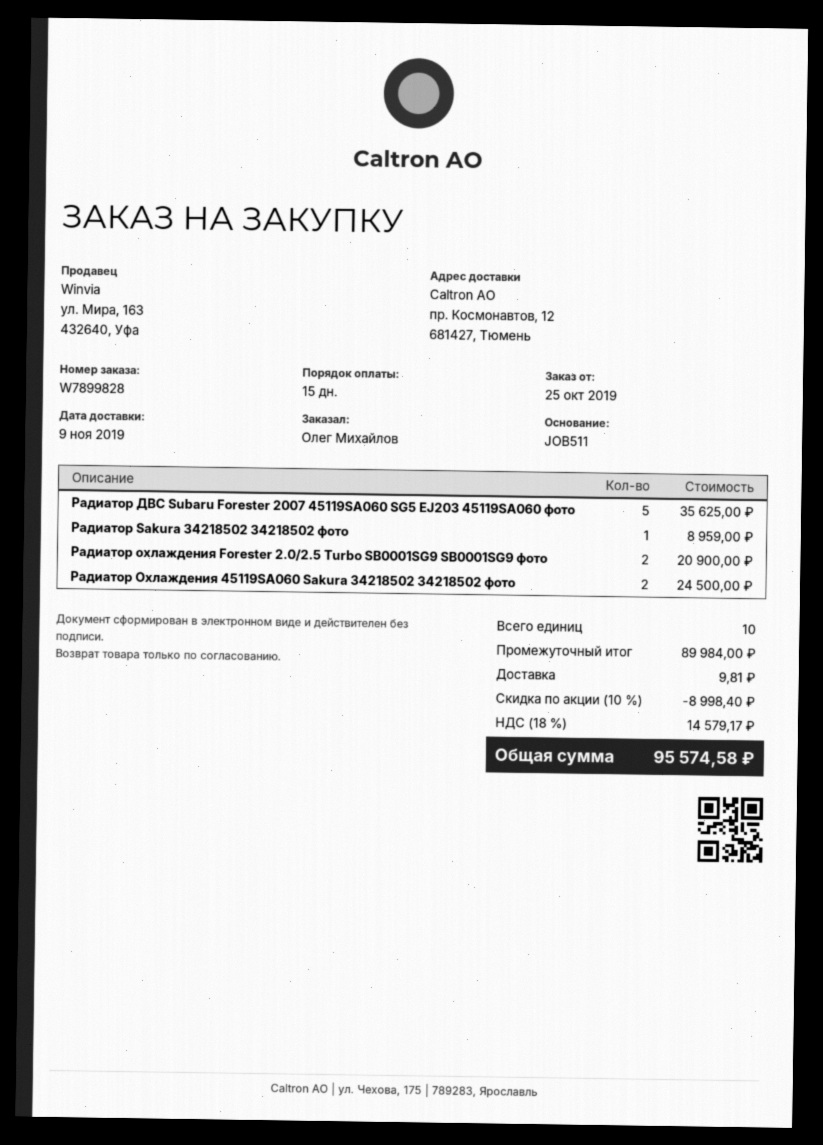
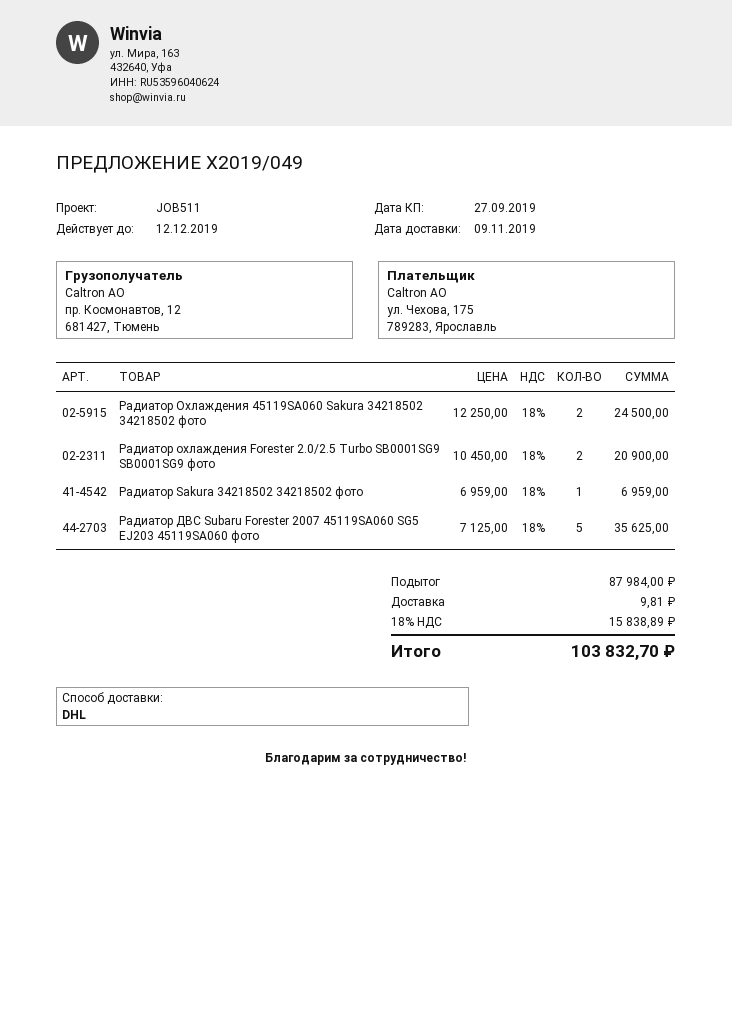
Радиатор Sakura 34218502 34218502 фото: 1 for 8959.00 -> 1 for 6959.00
subtotal: 89984.00 -> 87984.00
discount: 10% = 8998.40 -> none
tax: 18% = 14579.17 -> 18% = 15838.89
total: 95574.58 -> 103832.70

